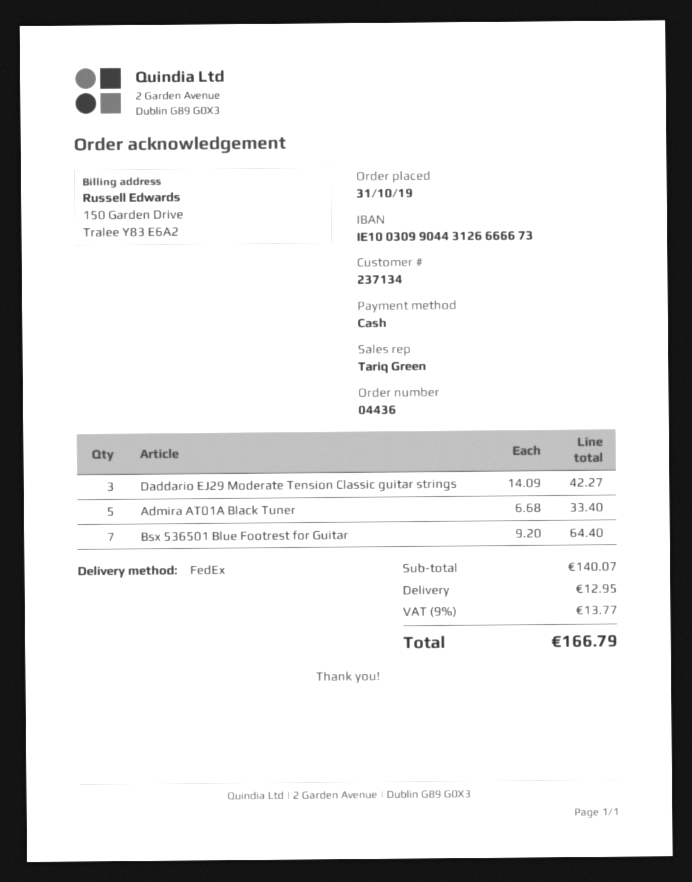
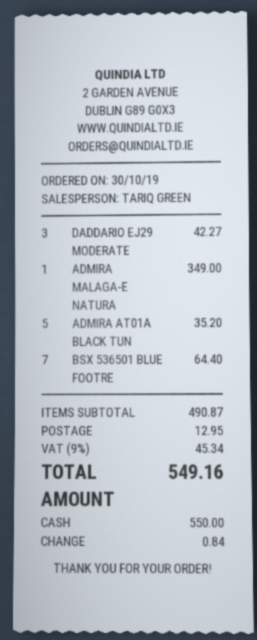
order date: 2019-10-31 -> 2019-10-30
Admira AT01A Black Tuner: 5 for 33.40 -> 5 for 35.20
ADMIRA MALAGA-E NATURA: none -> 1 for 349.00
subtotal: 140.07 -> 490.87
tax: 9% = 13.77 -> 9% = 45.34
total: 166.79 -> 549.16

